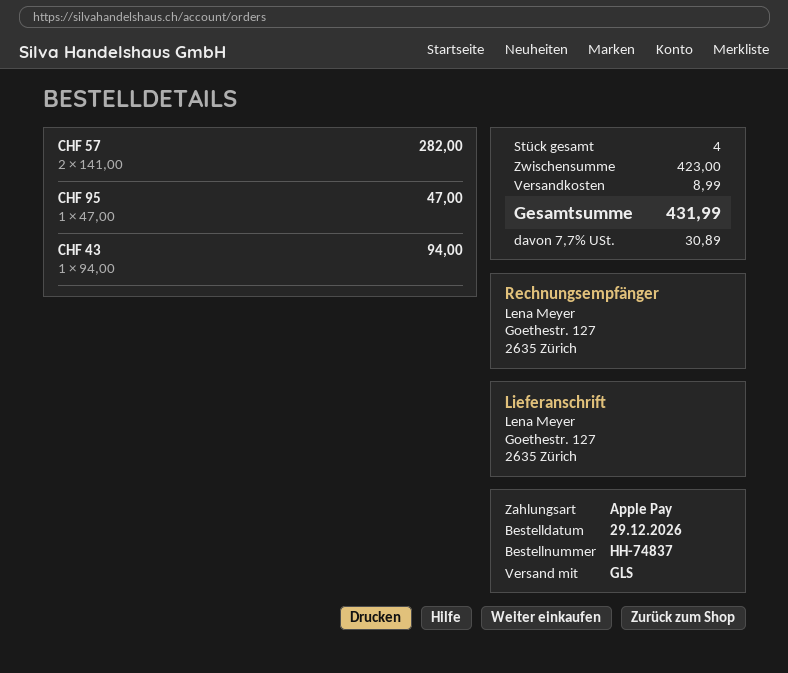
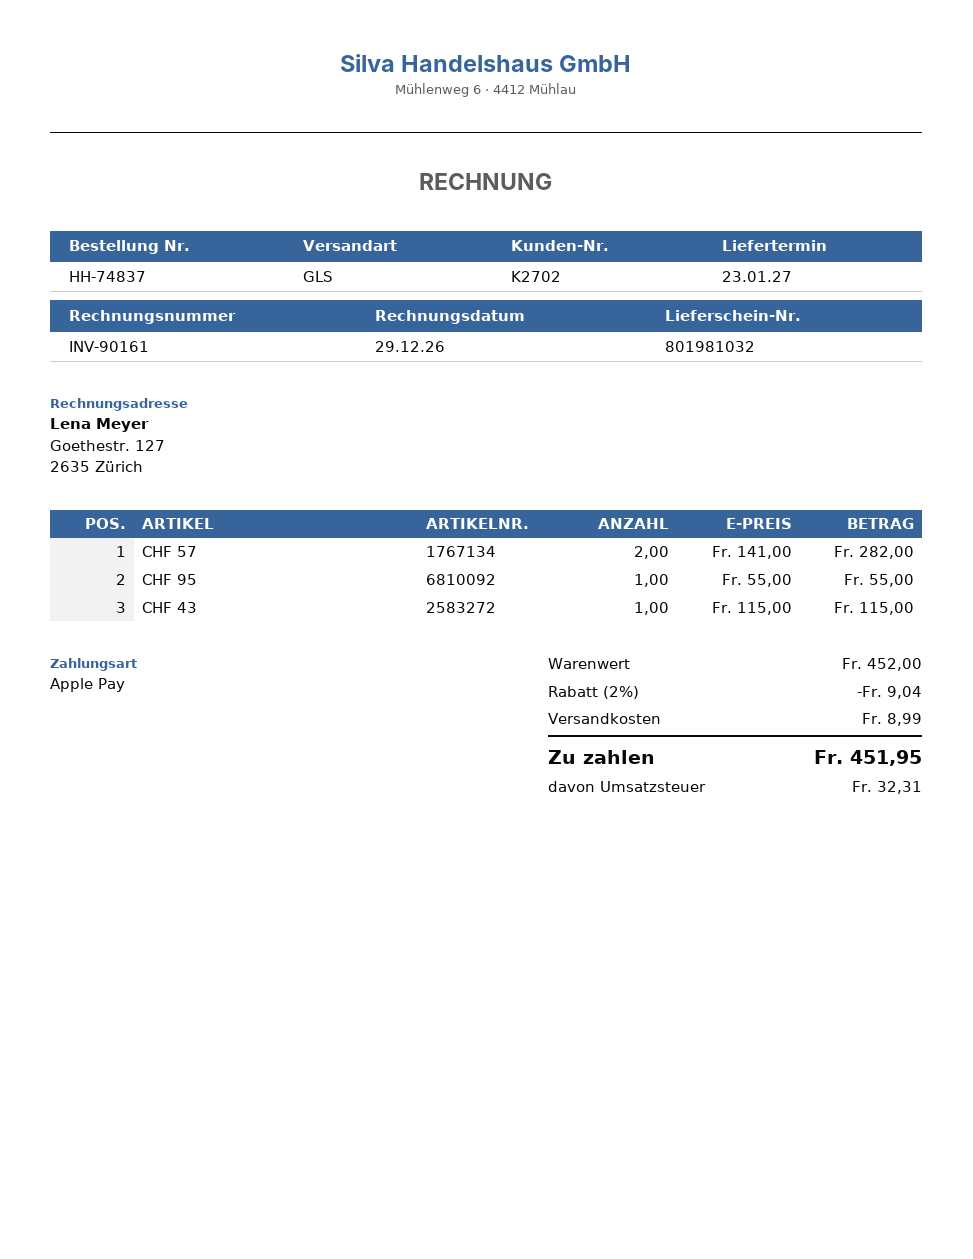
CHF 95: 1 x 47.00 = 47.00 -> 1 x 55.00 = 55.00
CHF 43: 1 x 94.00 = 94.00 -> 1 x 115.00 = 115.00
subtotal: 423.00 -> 452.00
discount: none -> 2% = 9.04
tax: 30.89 -> 32.31
total: 431.99 -> 451.95

